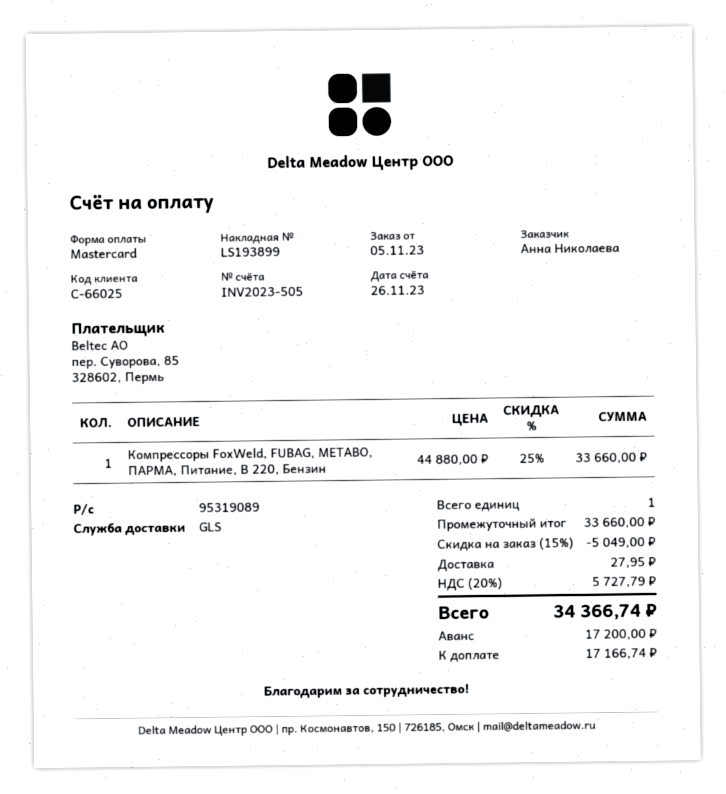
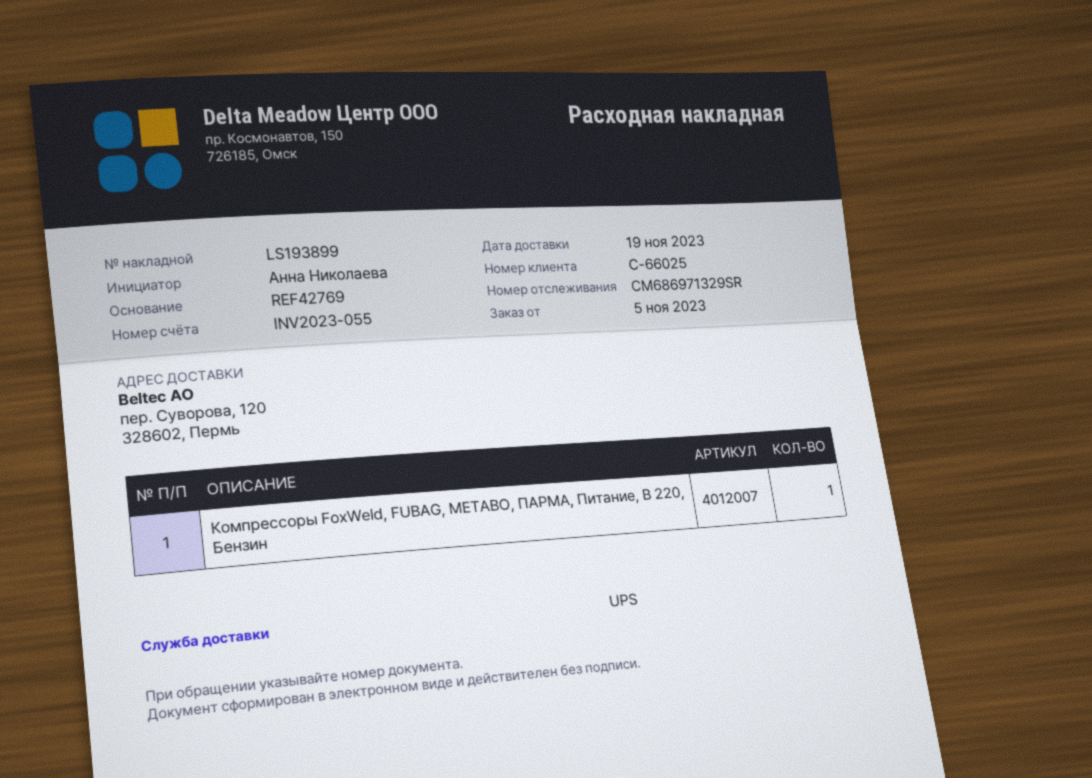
invoice number: INV2023-505 -> INV2023-055
shipping method: GLS -> UPS

